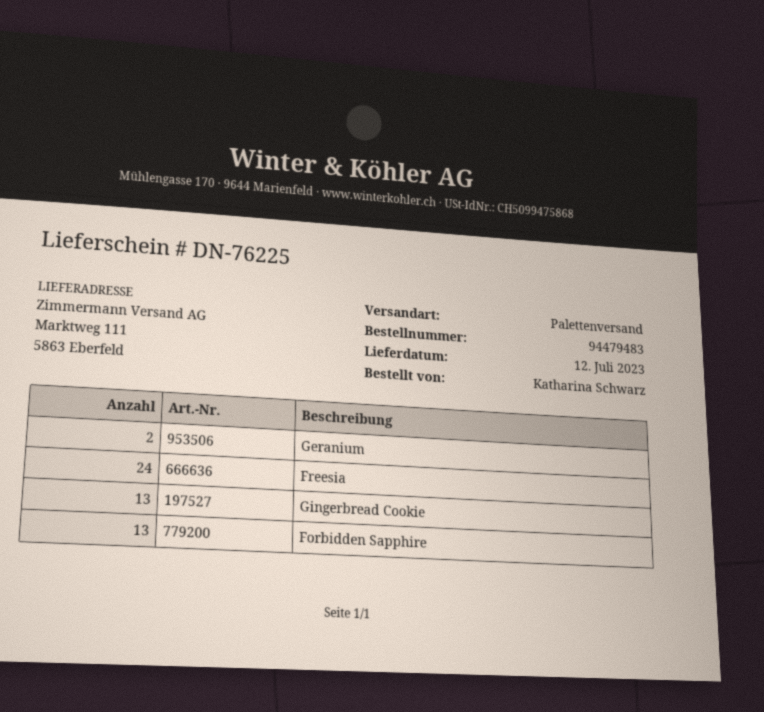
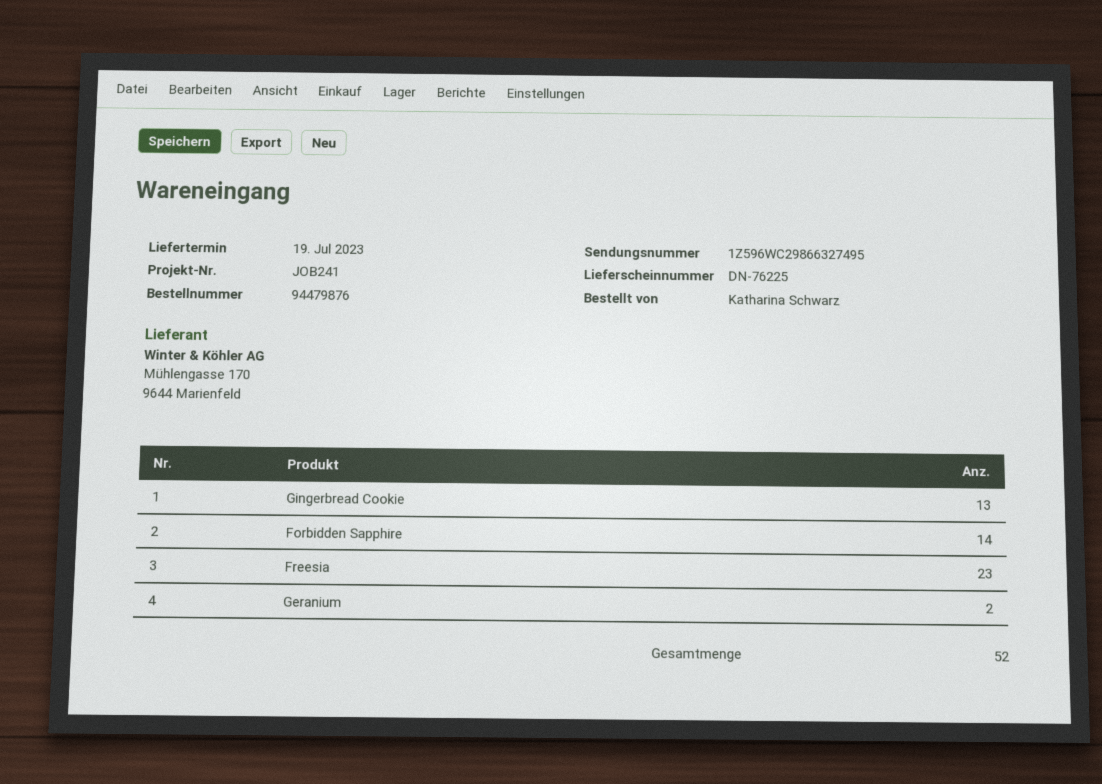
order number: 94479483 -> 94479876
delivery date: 2023-07-12 -> 2023-07-19
Freesia: 24 -> 23
Forbidden Sapphire: 13 -> 14

